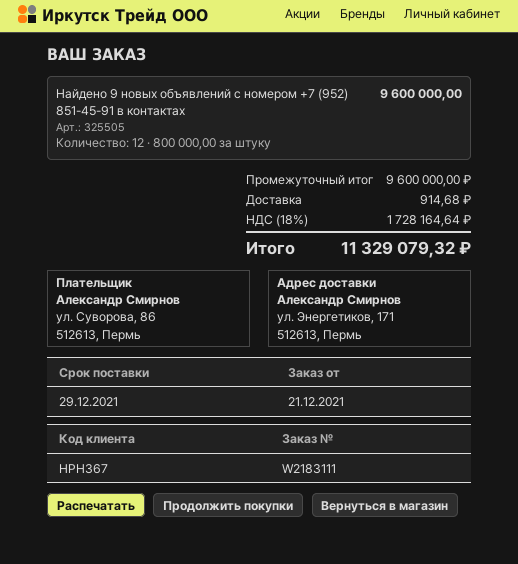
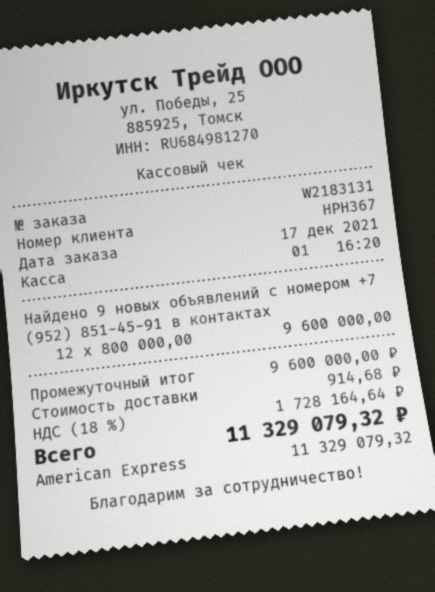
order number: W2183111 -> W2183131
order date: 2021-12-21 -> 2021-12-17

